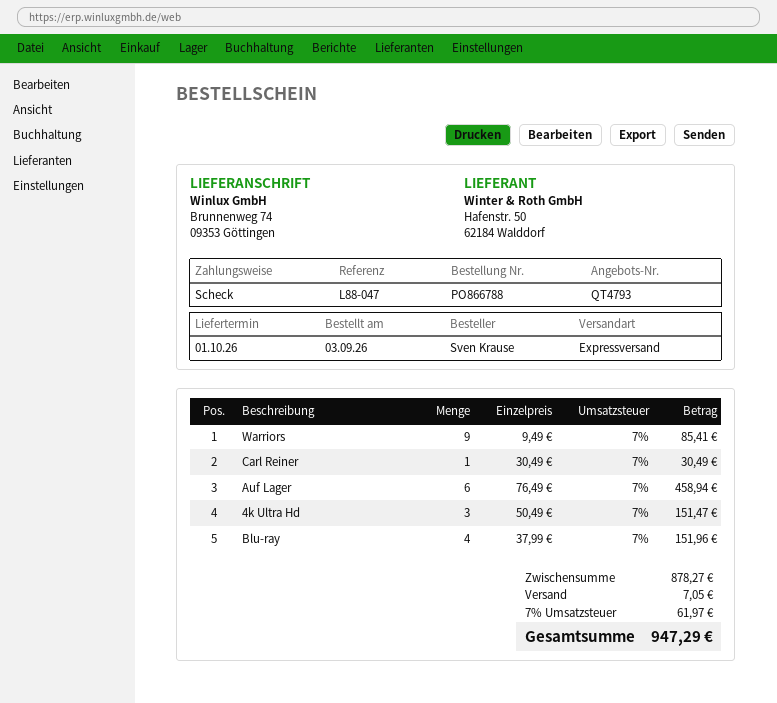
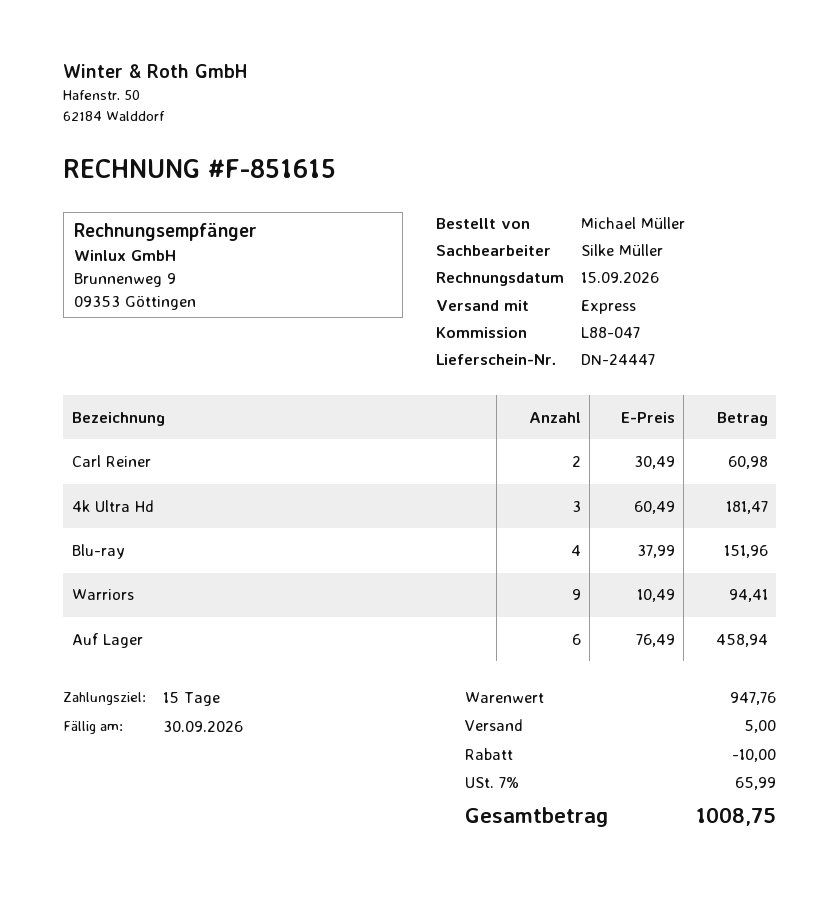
ordered by: Sven Krause -> Michael Müller
Warriors: 9 x 9.49 = 85.41 -> 9 x 10.49 = 94.41
Carl Reiner: 1 x 30.49 = 30.49 -> 2 x 30.49 = 60.98
4k Ultra Hd: 3 x 50.49 = 151.47 -> 3 x 60.49 = 181.47
subtotal: 878.27 -> 947.76
discount: none -> 10.00
shipping: 7.05 -> 5.00
tax: 7% = 61.97 -> 7% = 65.99
total: 947.29 -> 1008.75

